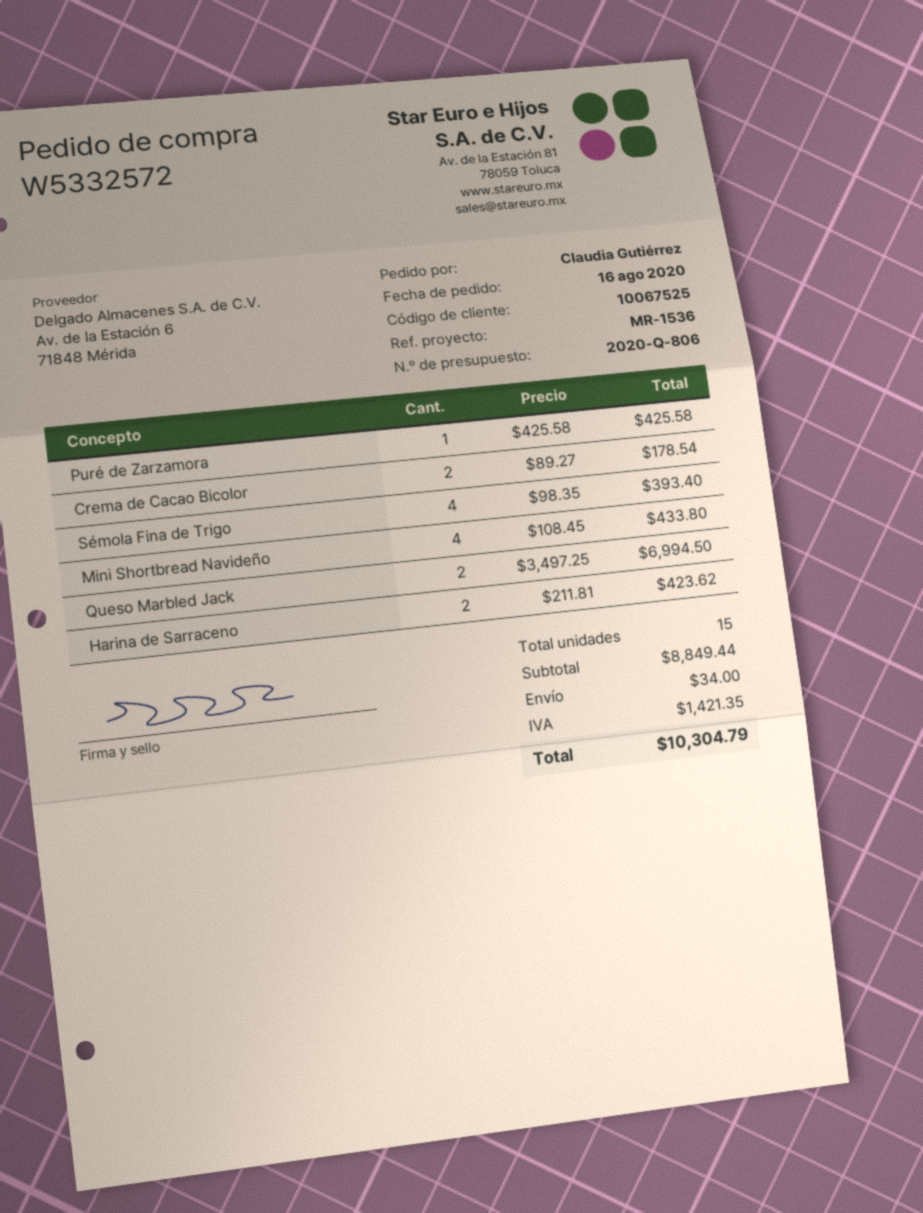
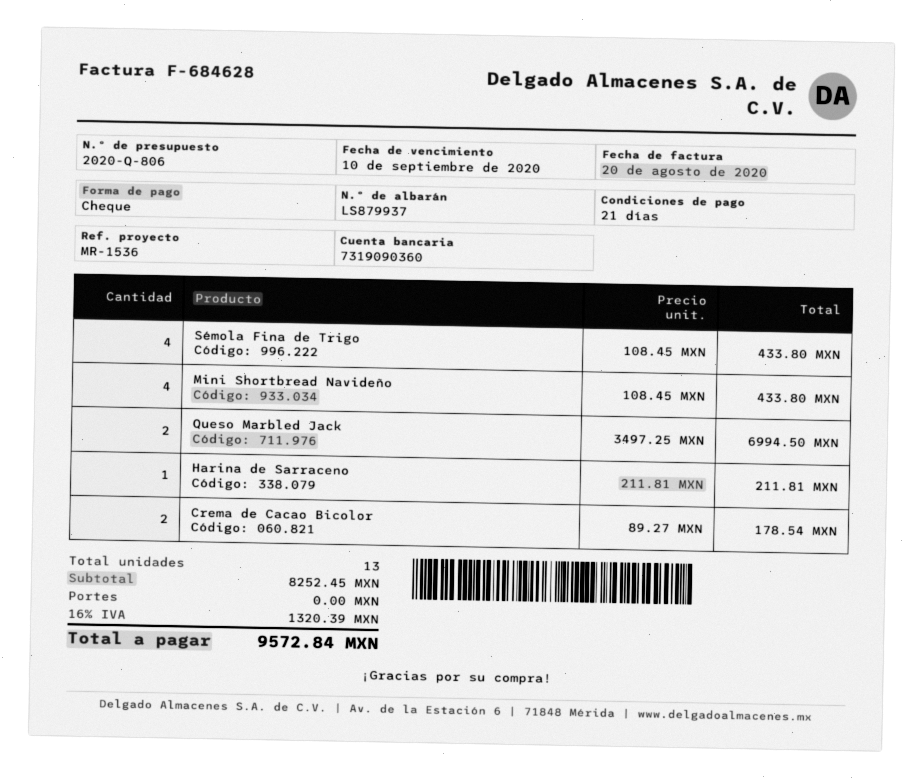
Puré de Zarzamora: 1 x 425.58 = 425.58 -> none
Sémola Fina de Trigo: 4 x 98.35 = 393.40 -> 4 x 108.45 = 433.80
Harina de Sarraceno: 2 x 211.81 = 423.62 -> 1 x 211.81 = 211.81
total quantity: 15 -> 13
subtotal: 8849.44 -> 8252.45
shipping: 34.00 -> 0.00
tax: 1421.35 -> 1320.39
total: 10304.79 -> 9572.84

